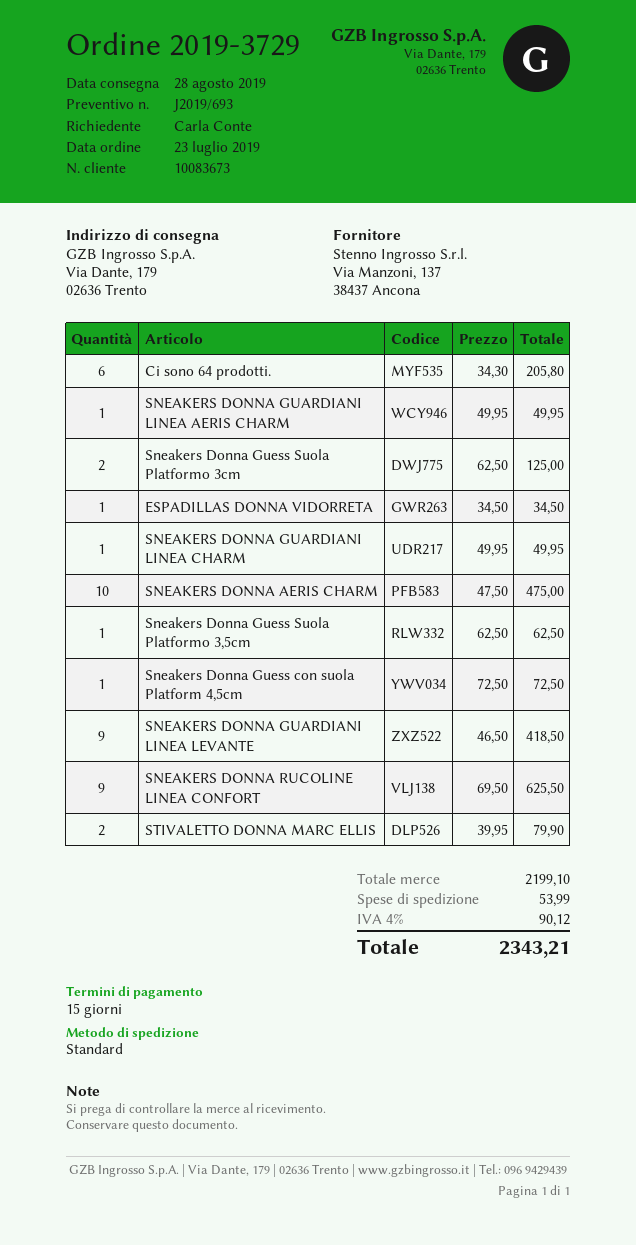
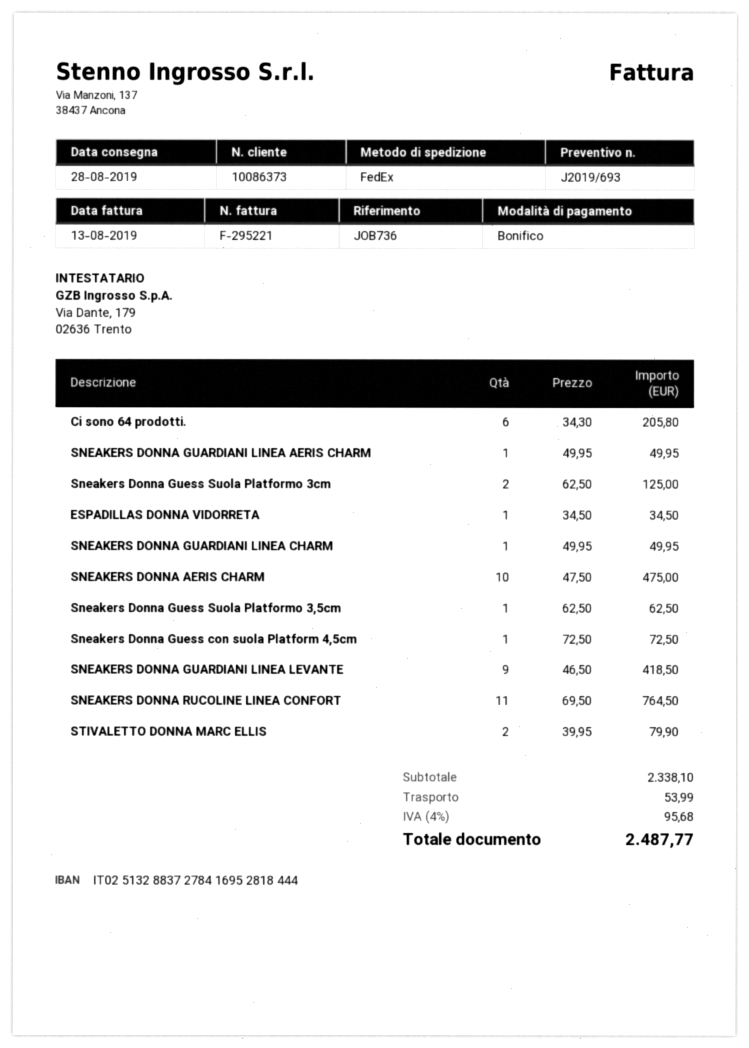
customer number: 10083673 -> 10086373
shipping method: standard -> FedEx
SNEAKERS DONNA RUCOLINE LINEA CONFORT: 9 x 69.50 = 625.50 -> 11 x 69.50 = 764.50
subtotal: 2199.10 -> 2338.10
tax: 4% = 90.12 -> 4% = 95.68
total: 2343.21 -> 2487.77

